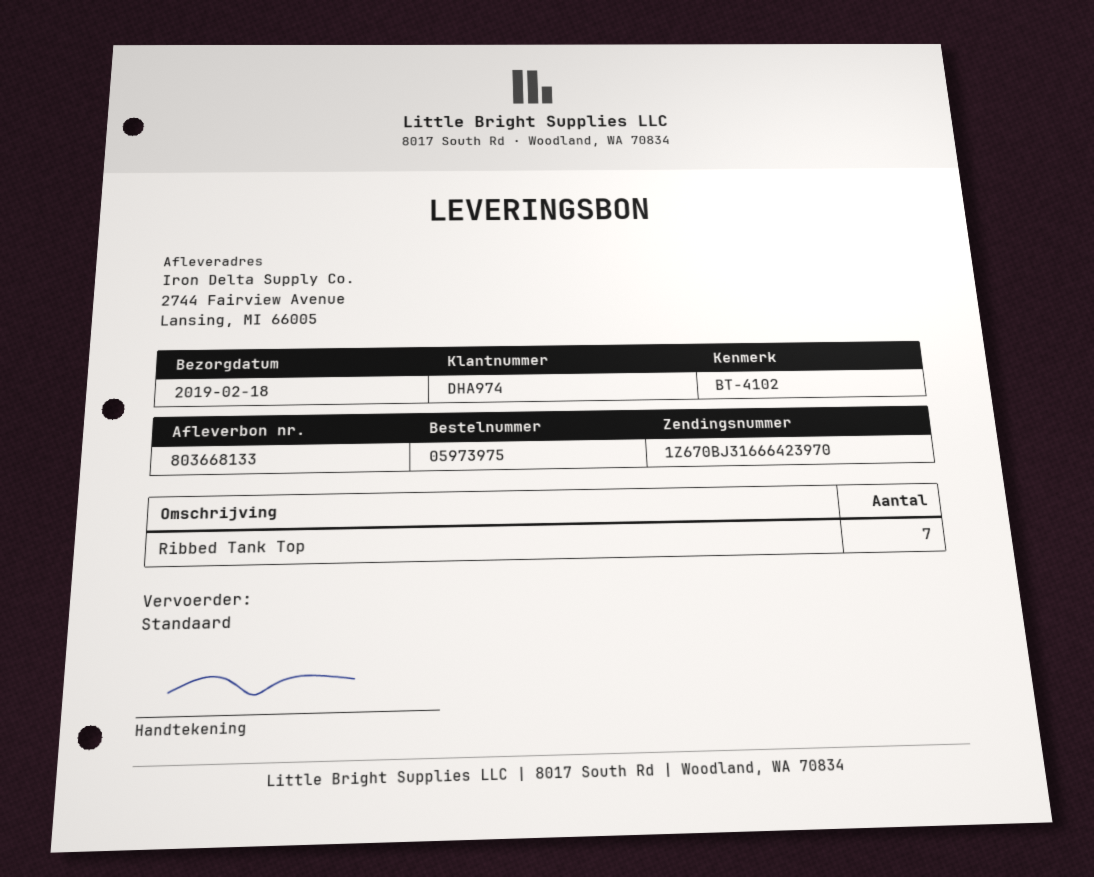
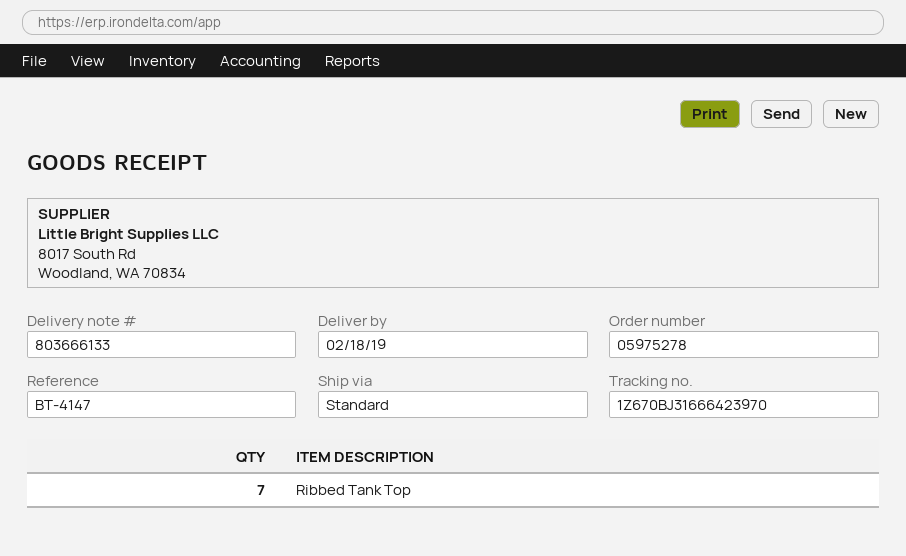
order number: 05973975 -> 05975278
delivery note number: 803668133 -> 803666133
reference: BT-4102 -> BT-4147

